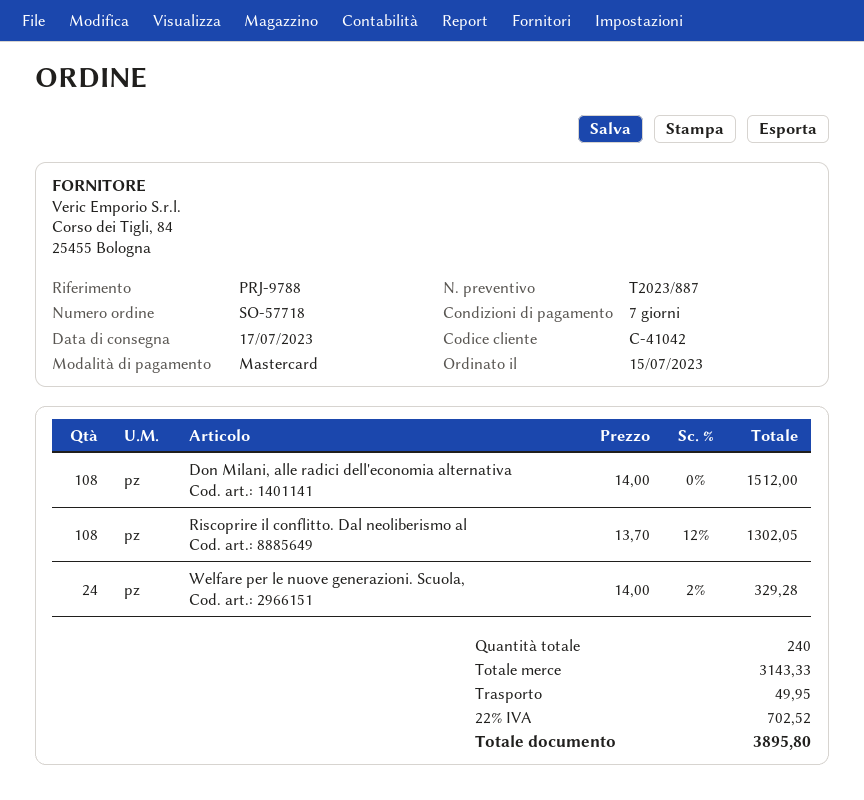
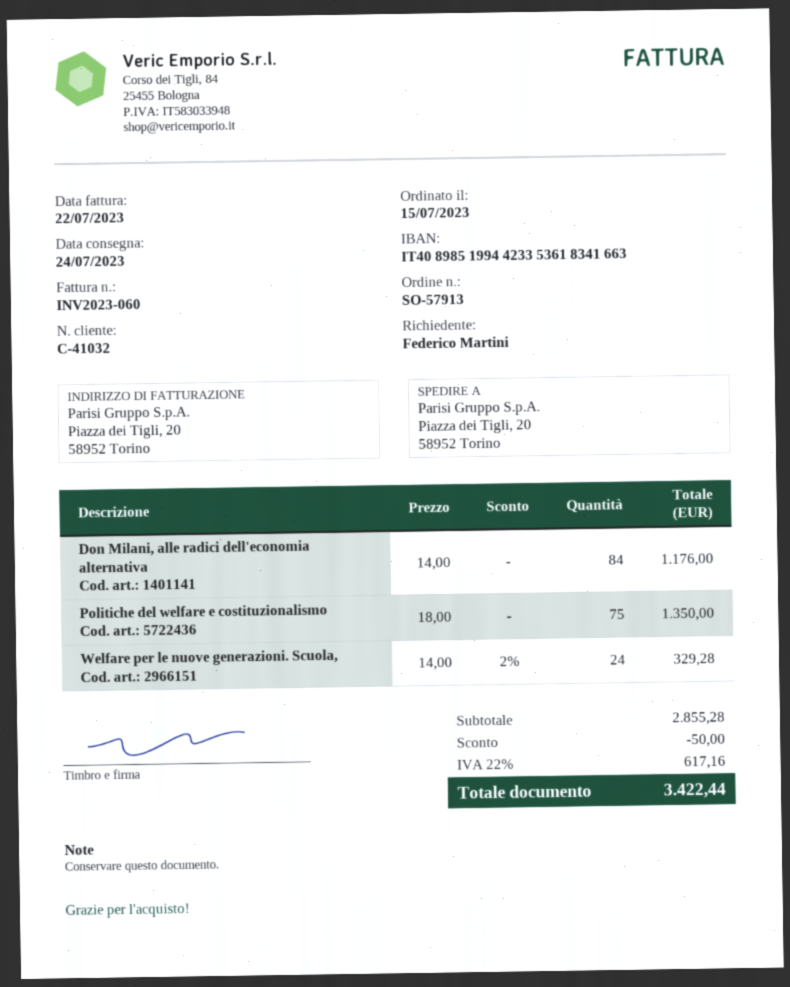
order number: SO-57718 -> SO-57913
delivery date: 2023-07-17 -> 2023-07-24
customer number: C-41042 -> C-41032
Don Milani, alle radici dell'economia alternativa: 108 x 14.00 = 1512.00 -> 84 x 14.00 = 1176.00
Riscoprire il conflitto. Dal neoliberismo al: 108 x 13.70 - 12% = 1302.05 -> none
Politiche del welfare e costituzionalismo: none -> 75 x 18.00 = 1350.00
subtotal: 3143.33 -> 2855.28
discount: none -> 50.00
shipping: 49.95 -> none
tax: 22% = 702.52 -> 22% = 617.16
total: 3895.80 -> 3422.44

